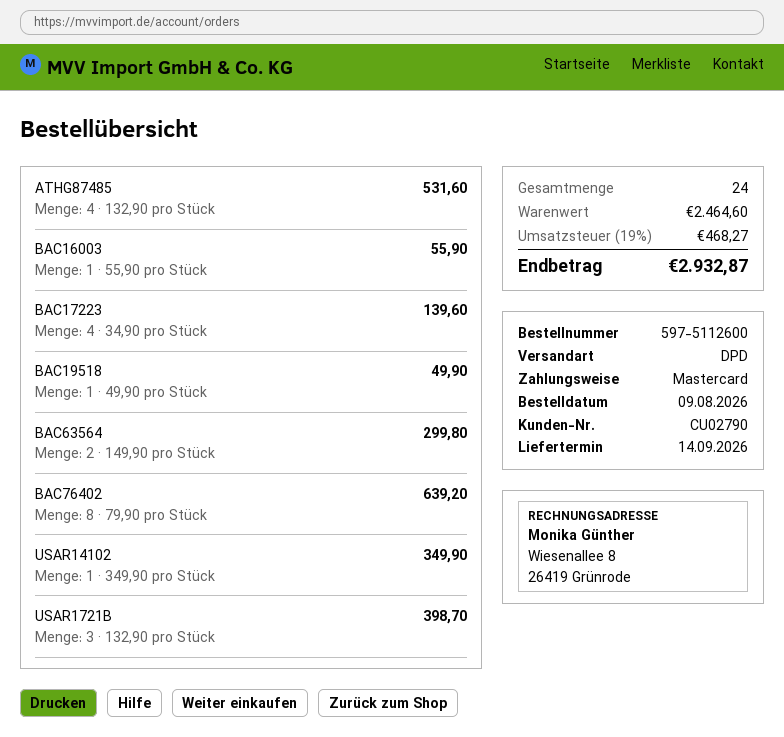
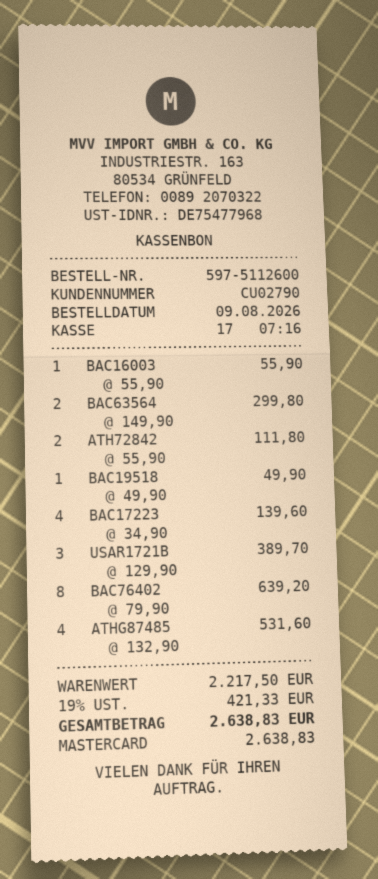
USAR14102: 1 x 349.90 = 349.90 -> none
USAR1721B: 3 x 132.90 = 398.70 -> 3 x 129.90 = 389.70
ATH72842: none -> 2 x 55.90 = 111.80
subtotal: 2464.60 -> 2217.50
tax: 19% = 468.27 -> 19% = 421.33
total: 2932.87 -> 2638.83

